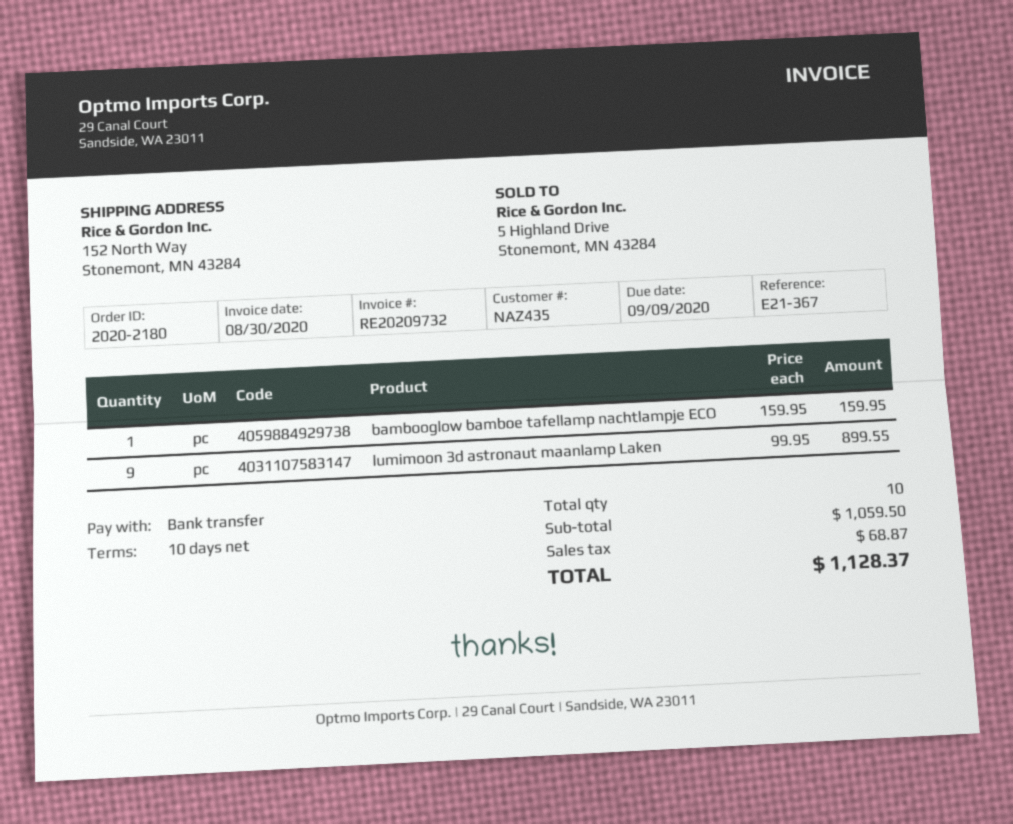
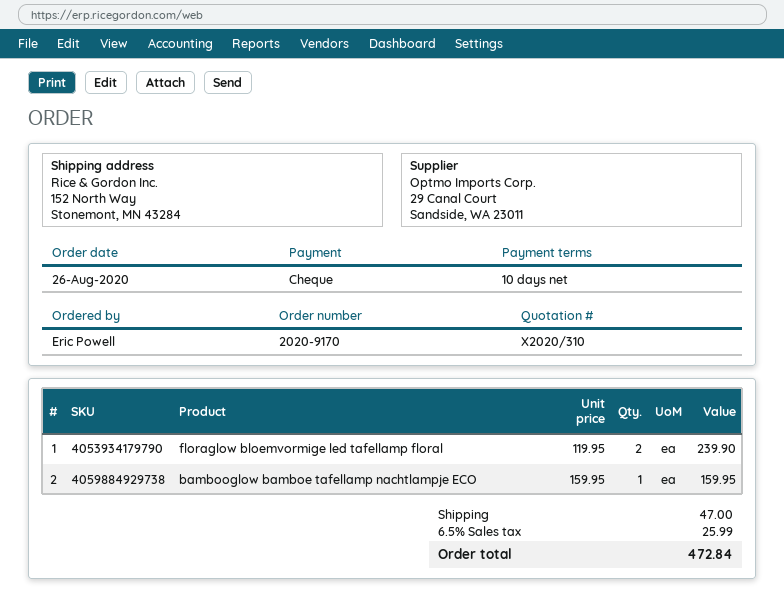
order number: 2020-2180 -> 2020-9170
payment method: bank transfer -> cheque
lumimoon 3d astronaut maanlamp Laken: 9 x 99.95 = 899.55 -> none
floraglow bloemvormige led tafellamp floral: none -> 2 x 119.95 = 239.90
shipping: none -> 47.00
tax: 68.87 -> 25.99
total: 1128.37 -> 472.84

